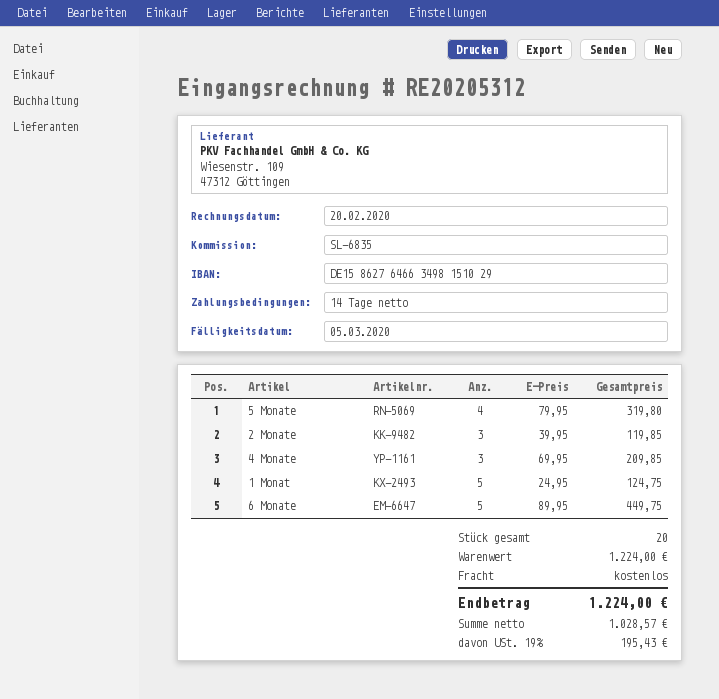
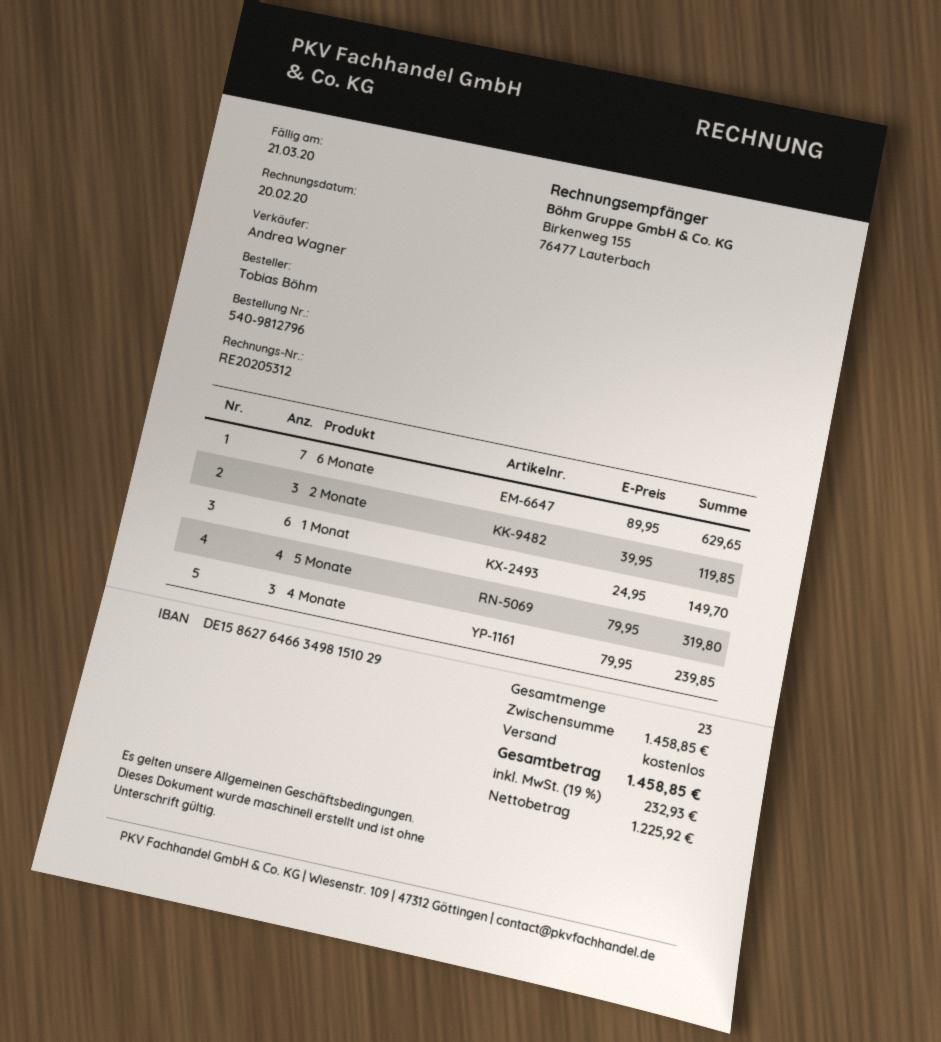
due date: 2020-03-05 -> 2020-03-21
4 Monate: 3 x 69.95 = 209.85 -> 3 x 79.95 = 239.85
1 Monat: 5 x 24.95 = 124.75 -> 6 x 24.95 = 149.70
6 Monate: 5 x 89.95 = 449.75 -> 7 x 89.95 = 629.65
total quantity: 20 -> 23
subtotal: 1224.00 -> 1458.85
net: 1028.57 -> 1225.92
tax: 19% = 195.43 -> 19% = 232.93
total: 1224.00 -> 1458.85

